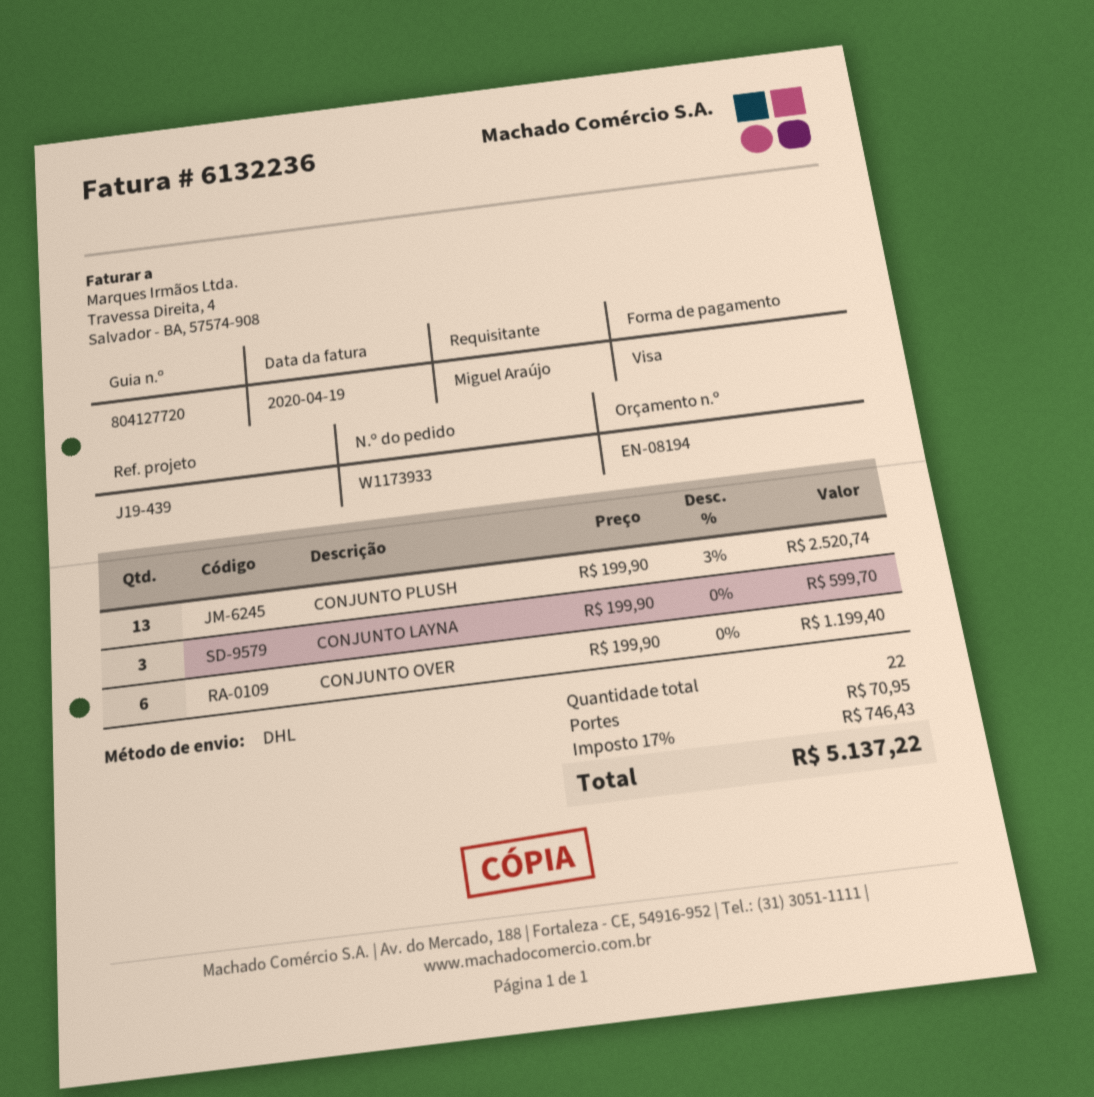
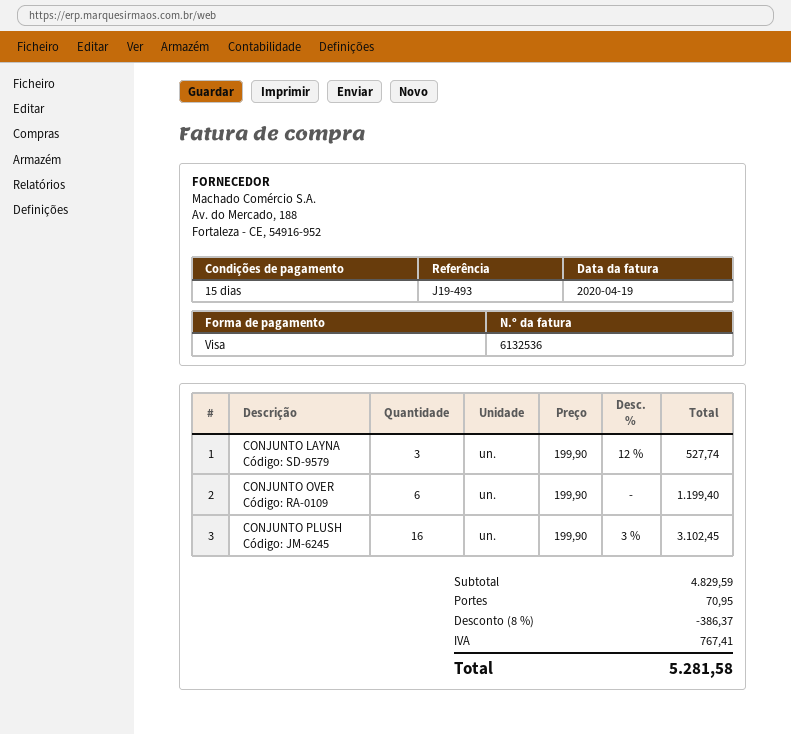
invoice number: 6132236 -> 6132536
reference: J19-439 -> J19-493
CONJUNTO PLUSH: 13 x 199.90 - 3% = 2520.74 -> 16 x 199.90 - 3% = 3102.45
CONJUNTO LAYNA: 3 x 199.90 = 599.70 -> 3 x 199.90 - 12% = 527.74
discount: none -> 8% = 386.37
tax: 746.43 -> 767.41
total: 5137.22 -> 5281.58

